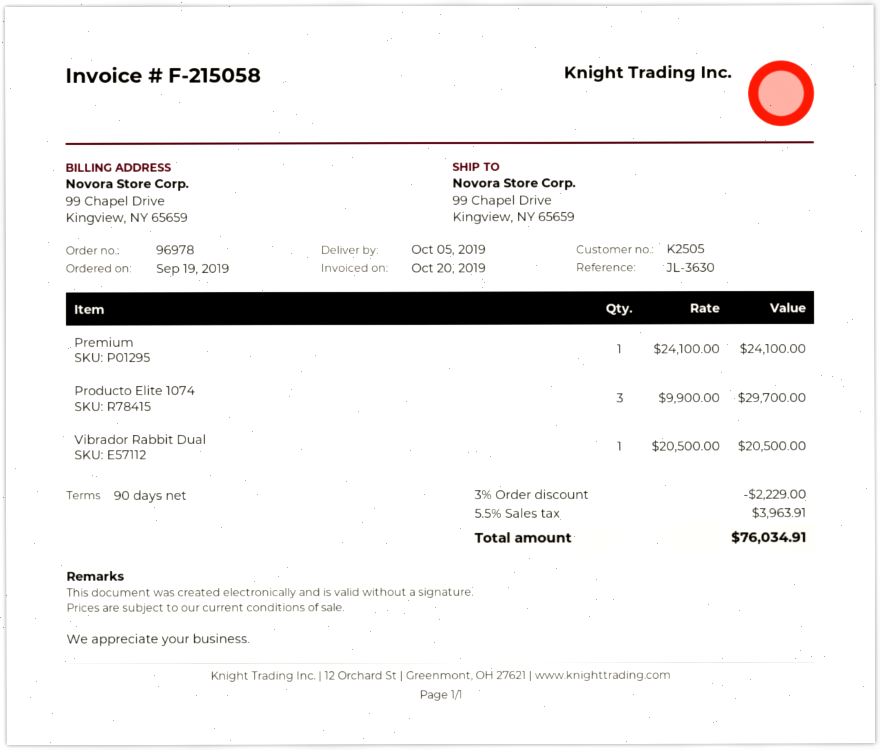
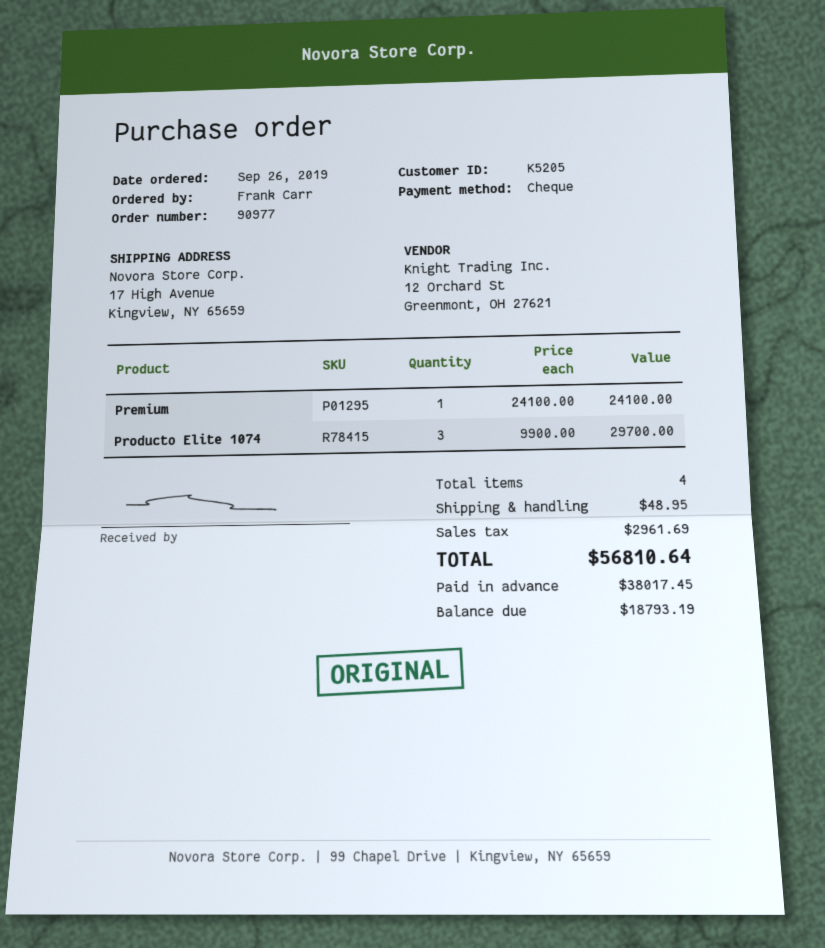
order number: 96978 -> 90977
order date: 2019-09-19 -> 2019-09-26
customer number: K2505 -> K5205
ship to: 99 Chapel Drive, Kingview, NY 65659 -> 17 High Avenue, Kingview, NY 65659
Vibrador Rabbit Dual: 1 x 20500.00 = 20500.00 -> none
discount: 3% = 2229.00 -> none
shipping: none -> 48.95
tax: 3963.91 -> 2961.69
total: 76034.91 -> 56810.64

